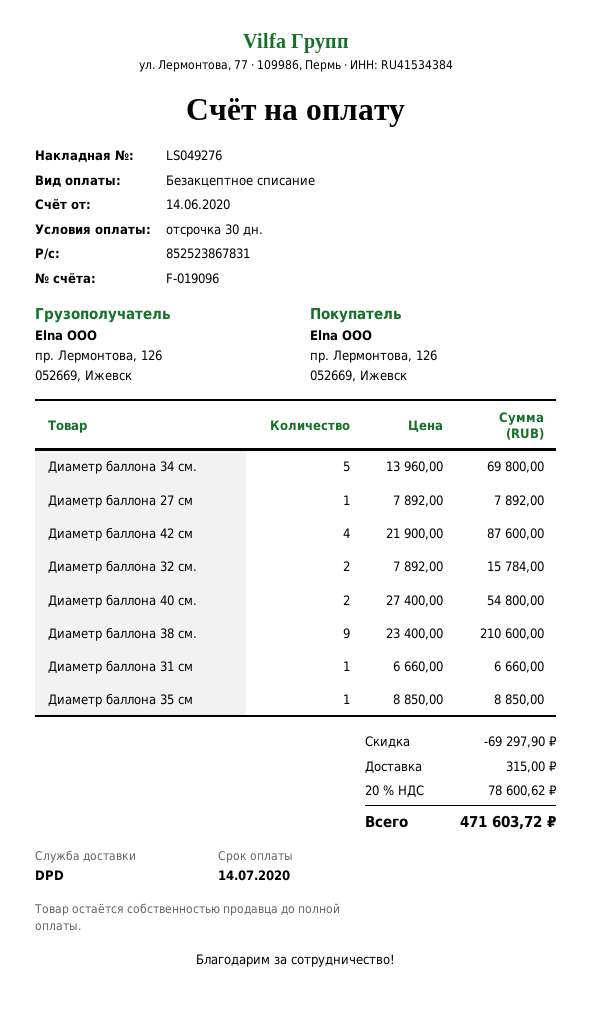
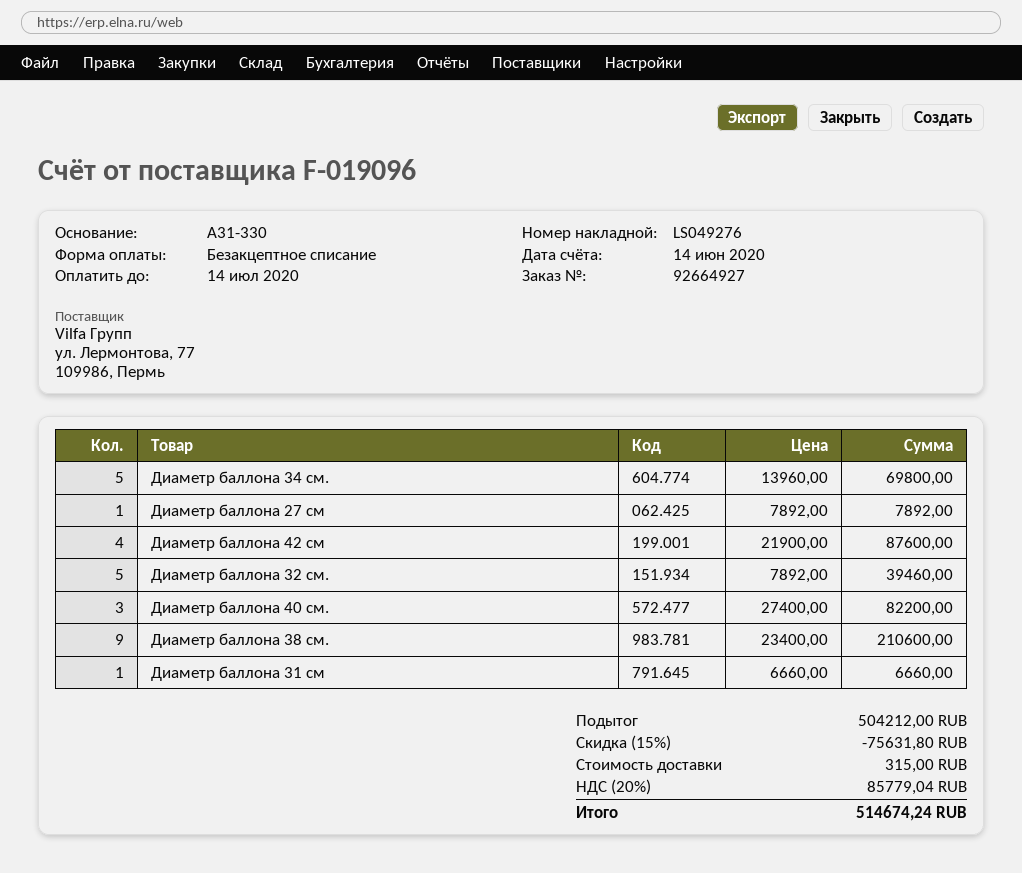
Диаметр баллона 32 см.: 2 x 7892.00 = 15784.00 -> 5 x 7892.00 = 39460.00
Диаметр баллона 40 см.: 2 x 27400.00 = 54800.00 -> 3 x 27400.00 = 82200.00
Диаметр баллона 35 см: 1 x 8850.00 = 8850.00 -> none
discount: 69297.90 -> 75631.80
tax: 20% = 78600.62 -> 20% = 85779.04
total: 471603.72 -> 514674.24

